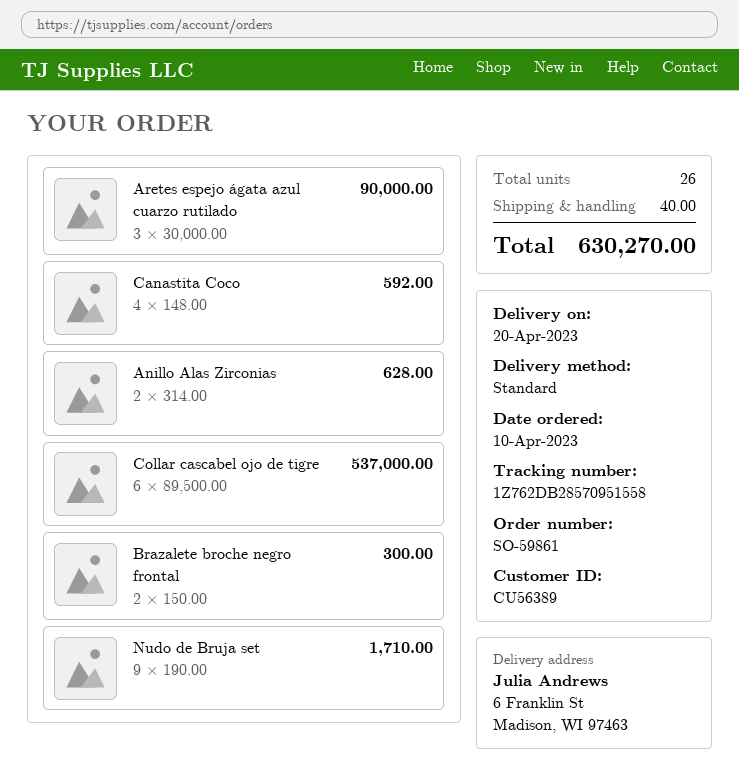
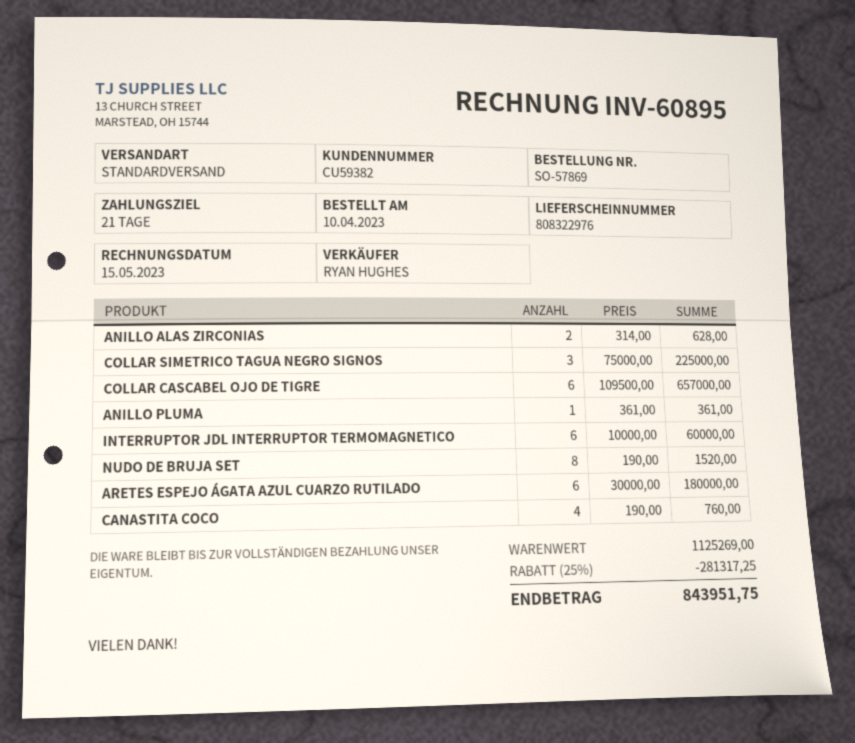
order number: SO-59861 -> SO-57869
customer number: CU56389 -> CU59382
Aretes espejo ágata azul cuarzo rutilado: 3 x 30000.00 = 90000.00 -> 6 x 30000.00 = 180000.00
Canastita Coco: 4 x 148.00 = 592.00 -> 4 x 190.00 = 760.00
Collar cascabel ojo de tigre: 6 x 89500.00 = 537000.00 -> 6 x 109500.00 = 657000.00
Brazalete broche negro frontal: 2 x 150.00 = 300.00 -> none
Nudo de Bruja set: 9 x 190.00 = 1710.00 -> 8 x 190.00 = 1520.00
COLLAR SIMETRICO TAGUA NEGRO SIGNOS: none -> 3 x 75000.00 = 225000.00
ANILLO PLUMA: none -> 1 x 361.00 = 361.00
INTERRUPTOR JDL INTERRUPTOR TERMOMAGNETICO: none -> 6 x 10000.00 = 60000.00
discount: none -> 25% = 281317.25
shipping: 40.00 -> none
total: 630270.00 -> 843951.75

